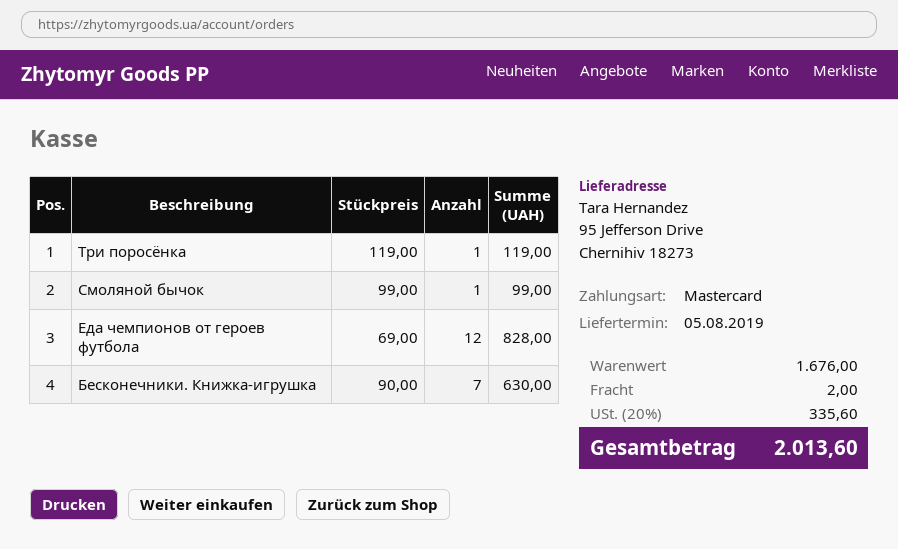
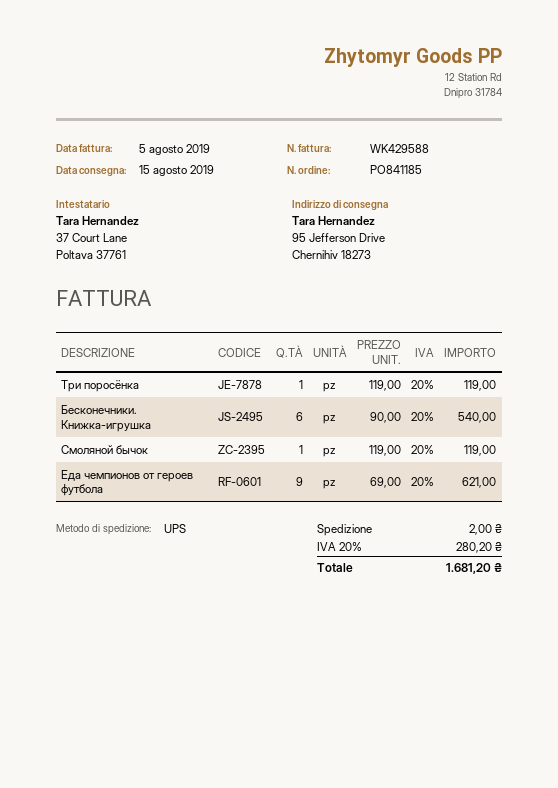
delivery date: 2019-08-05 -> 2019-08-15
Смоляной бычок: 1 x 99.00 = 99.00 -> 1 x 119.00 = 119.00
Еда чемпионов от героев футбола: 12 x 69.00 = 828.00 -> 9 x 69.00 = 621.00
Бесконечники. Книжка-игрушка: 7 x 90.00 = 630.00 -> 6 x 90.00 = 540.00
tax: 20% = 335.60 -> 20% = 280.20
total: 2013.60 -> 1681.20

